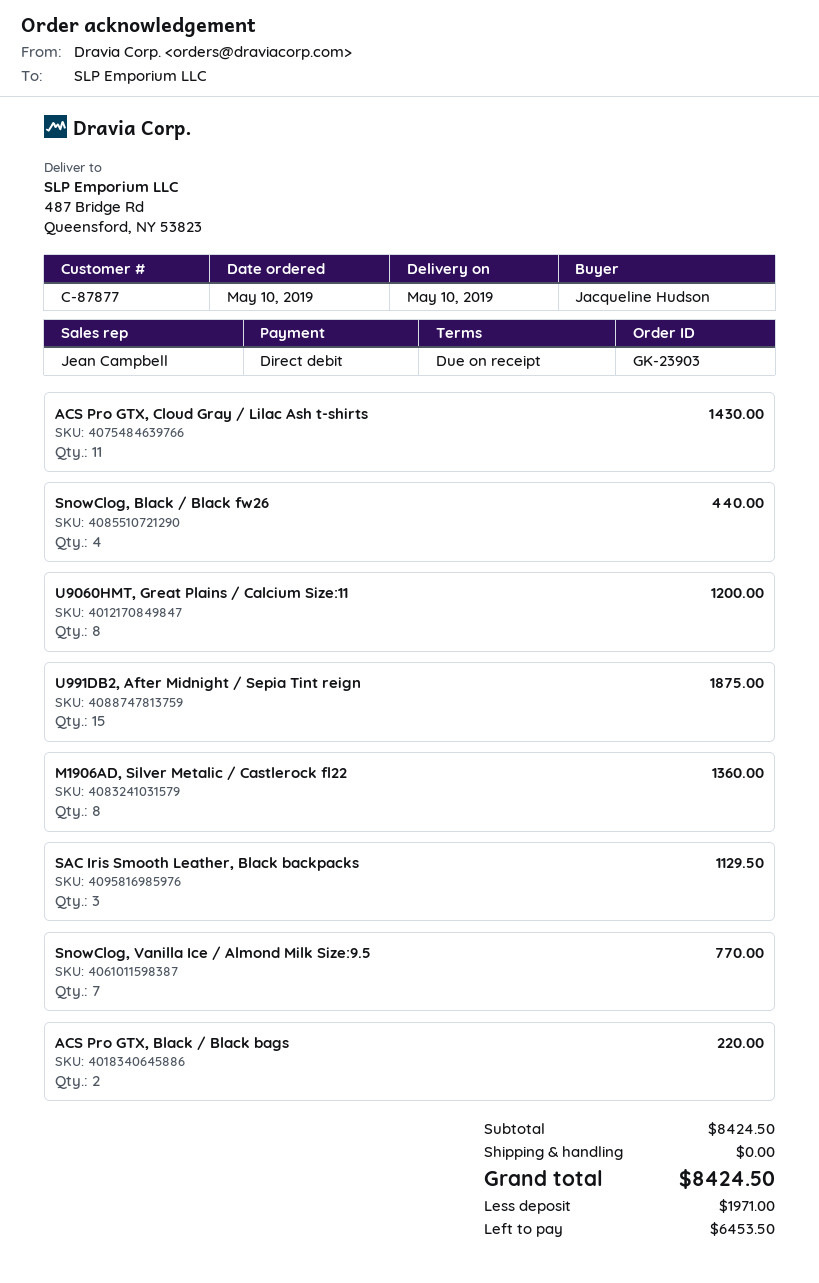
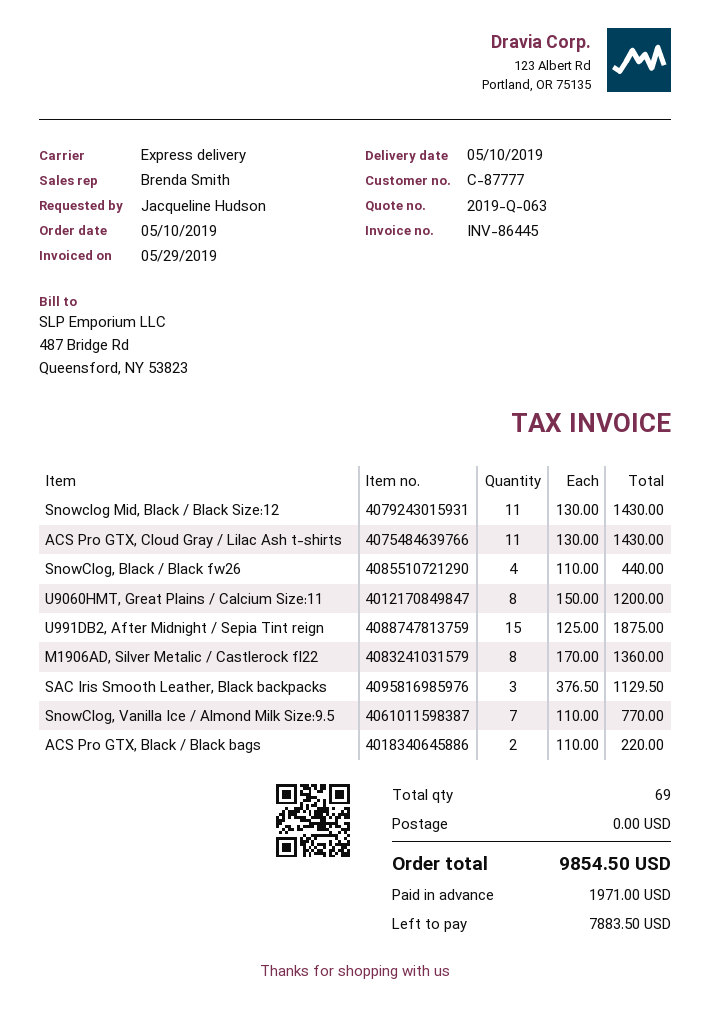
customer number: C-87877 -> C-87777
sales rep: Jean Campbell -> Brenda Smith
Snowclog Mid, Black / Black Size:12: none -> 11 for 1430.00
total: 8424.50 -> 9854.50
balance: 6453.50 -> 7883.50

